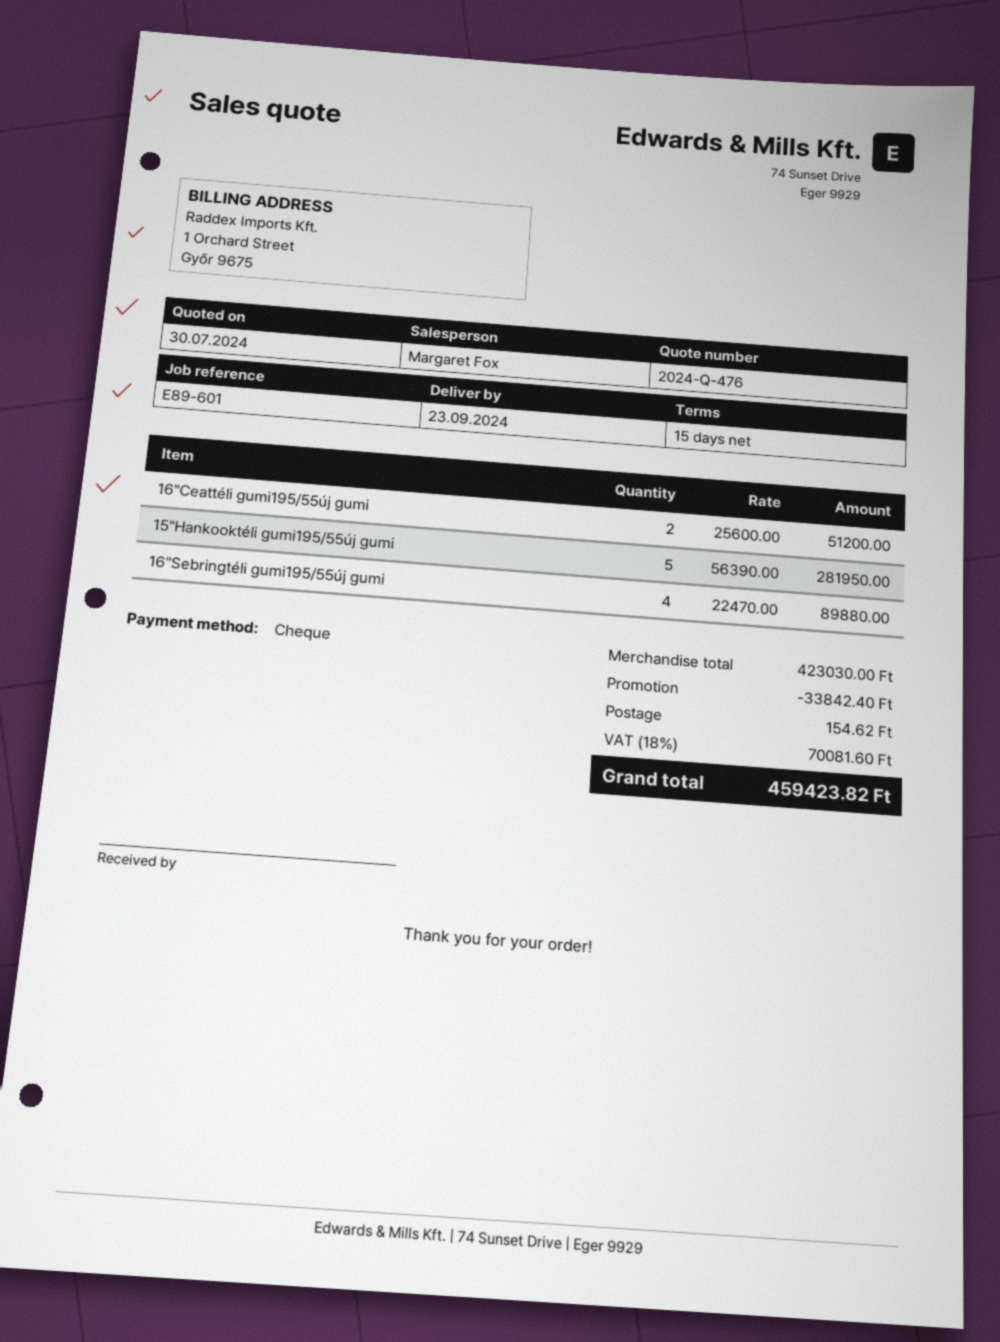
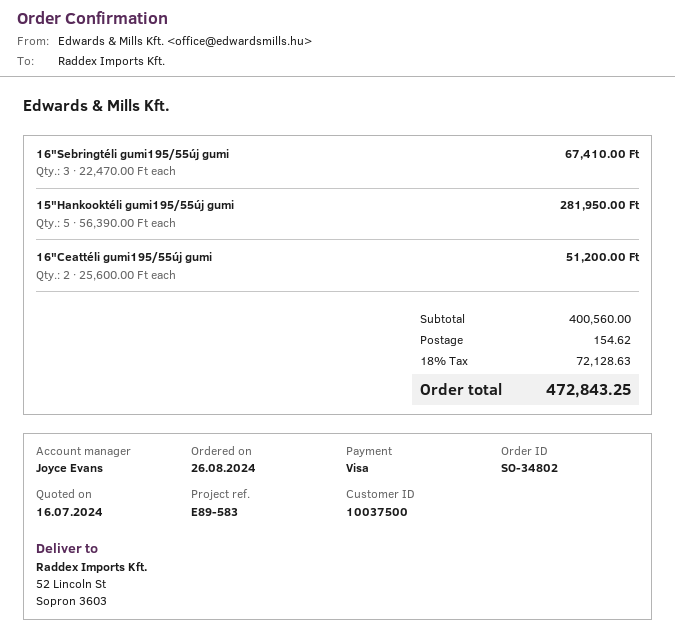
quote date: 2024-07-30 -> 2024-07-16
reference: E89-601 -> E89-583
sales rep: Margaret Fox -> Joyce Evans
payment method: cheque -> Visa
16"Sebringtéli gumi195/55új gumi: 4 x 22470.00 = 89880.00 -> 3 x 22470.00 = 67410.00
subtotal: 423030.00 -> 400560.00
discount: 33842.40 -> none
tax: 18% = 70081.60 -> 18% = 72128.63
total: 459423.82 -> 472843.25

